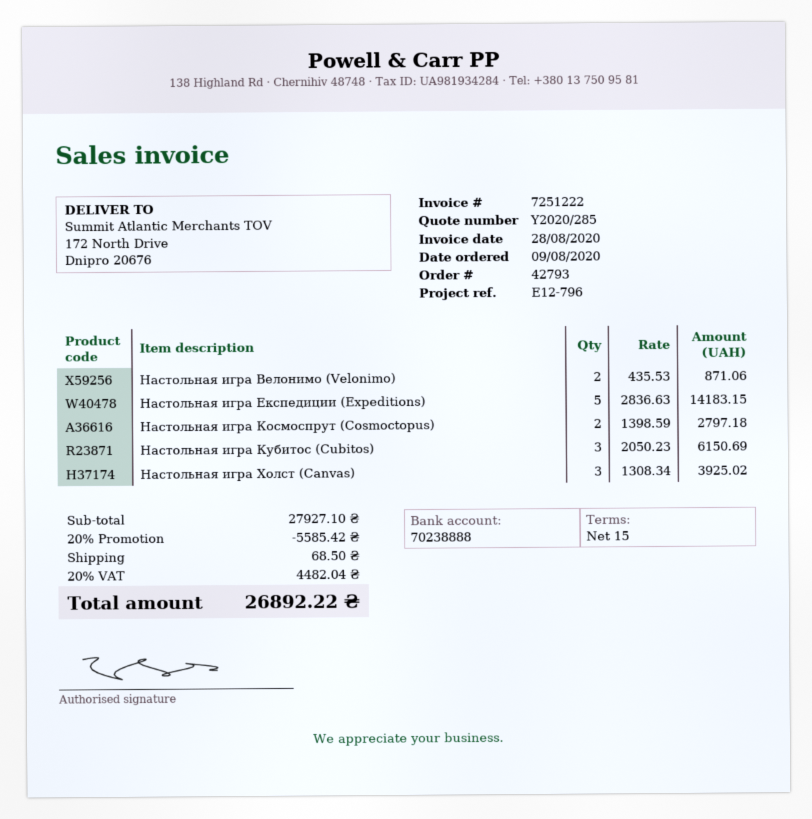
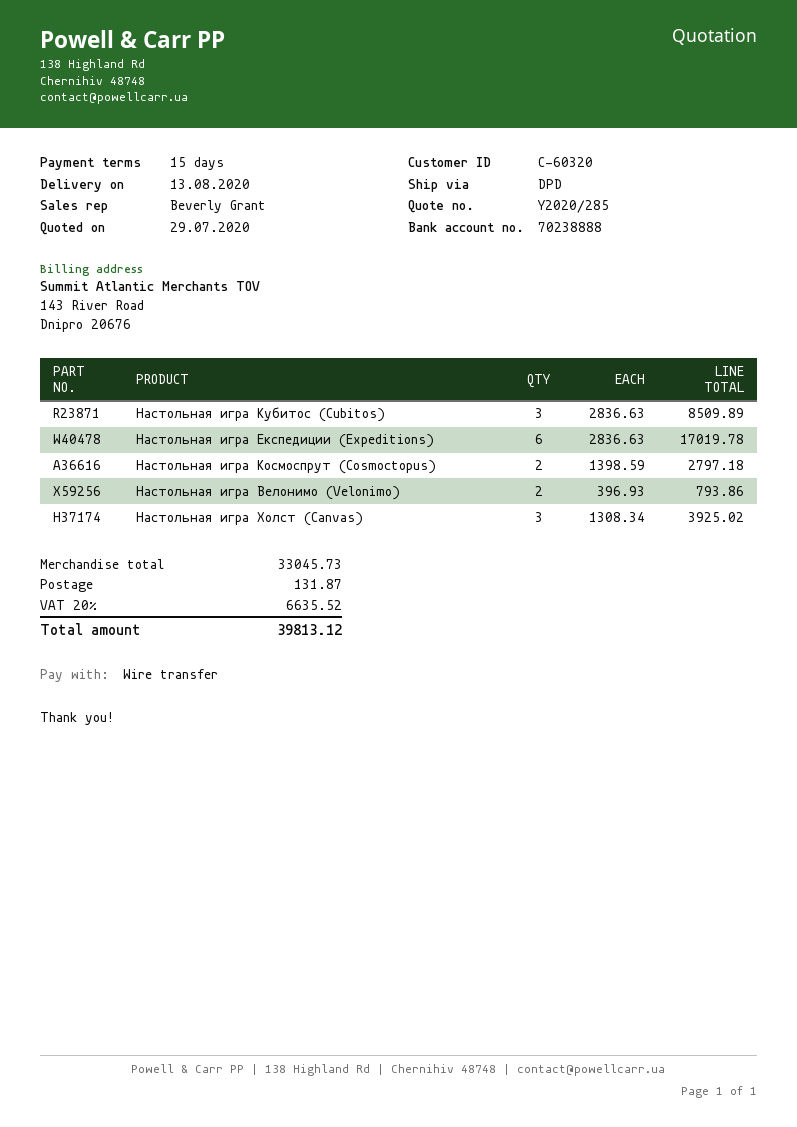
Настольная игра Велонимо (Velonimo): 2 x 435.53 = 871.06 -> 2 x 396.93 = 793.86
Настольная игра Експедиции (Expeditions): 5 x 2836.63 = 14183.15 -> 6 x 2836.63 = 17019.78
Настольная игра Кубитос (Cubitos): 3 x 2050.23 = 6150.69 -> 3 x 2836.63 = 8509.89
subtotal: 27927.10 -> 33045.73
discount: 20% = 5585.42 -> none
shipping: 68.50 -> 131.87
tax: 20% = 4482.04 -> 20% = 6635.52
total: 26892.22 -> 39813.12

